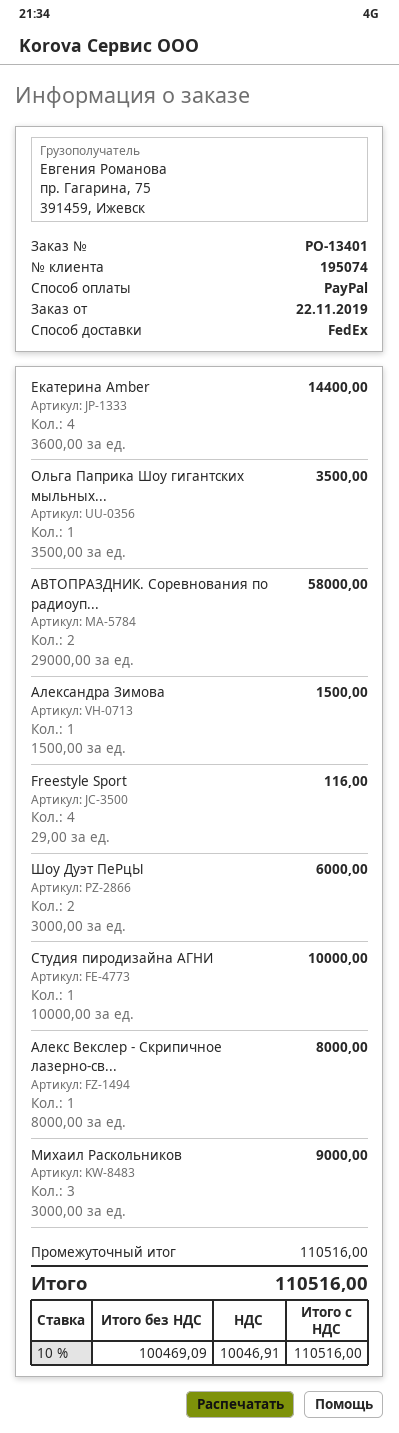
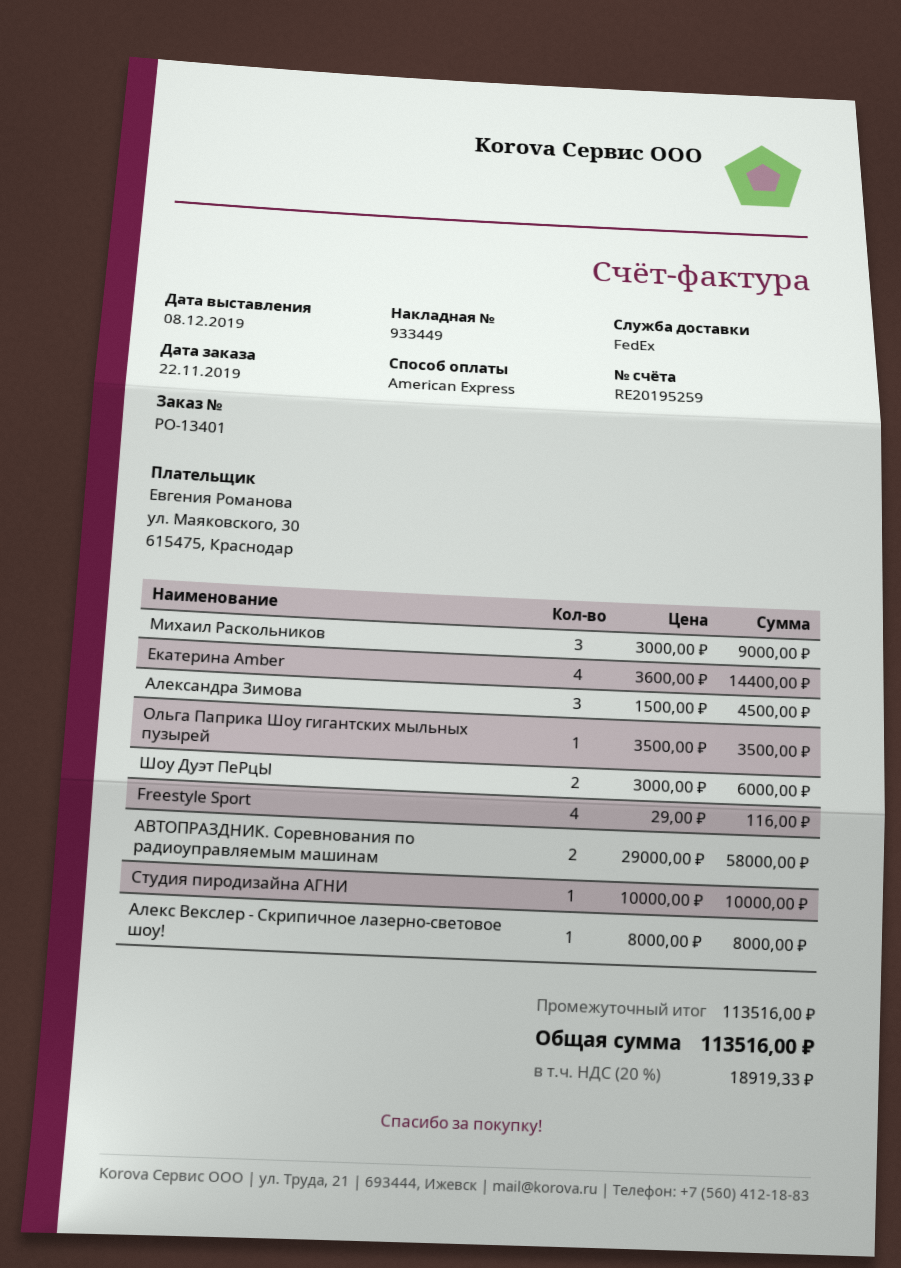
payment method: PayPal -> American Express
Александра Зимова: 1 x 1500.00 = 1500.00 -> 3 x 1500.00 = 4500.00
subtotal: 110516.00 -> 113516.00
tax: 10% = 10046.91 -> 20% = 18919.33
total: 110516.00 -> 113516.00

